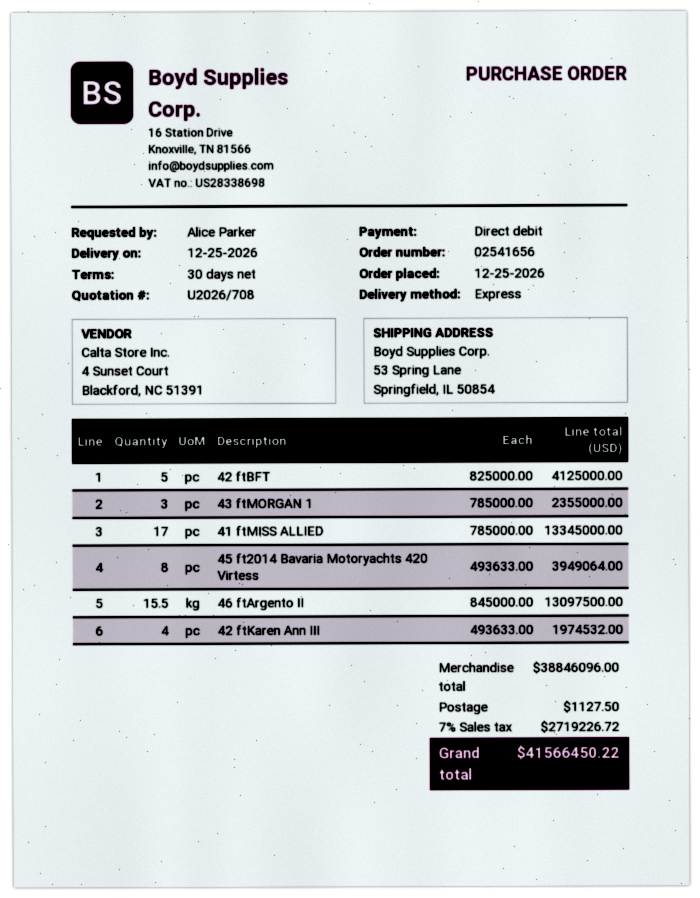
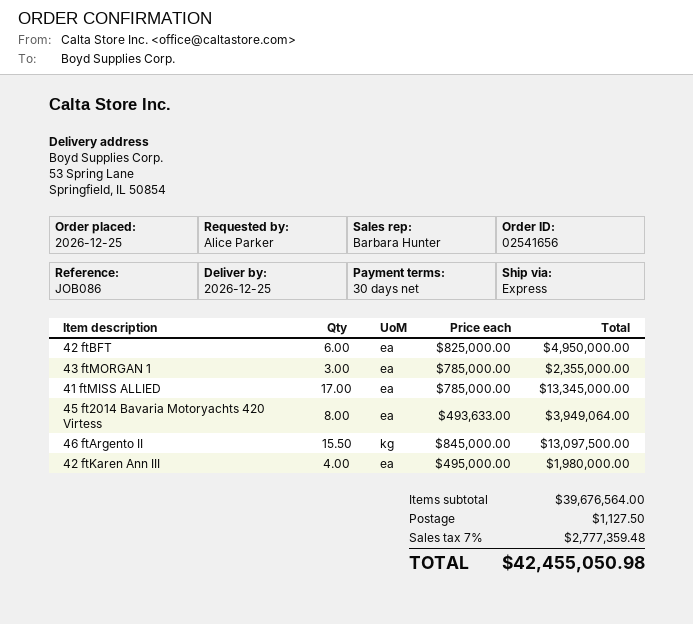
42 ftBFT: 5 x 825000.00 = 4125000.00 -> 6 x 825000.00 = 4950000.00
42 ftKaren Ann III: 4 x 493633.00 = 1974532.00 -> 4 x 495000.00 = 1980000.00
subtotal: 38846096.00 -> 39676564.00
tax: 7% = 2719226.72 -> 7% = 2777359.48
total: 41566450.22 -> 42455050.98

